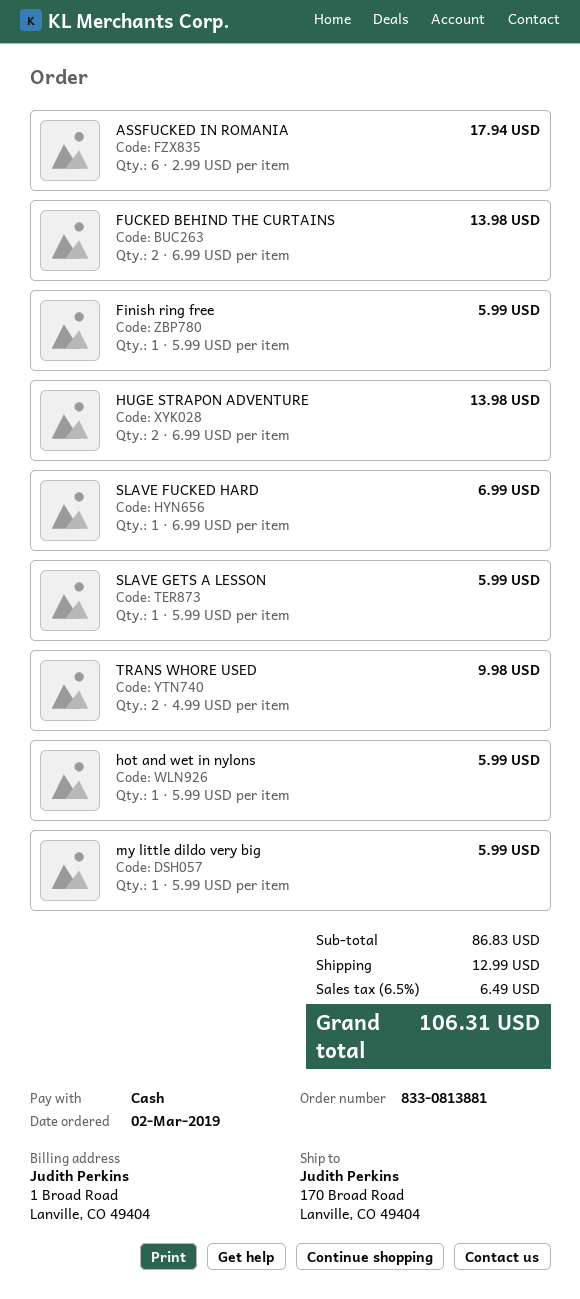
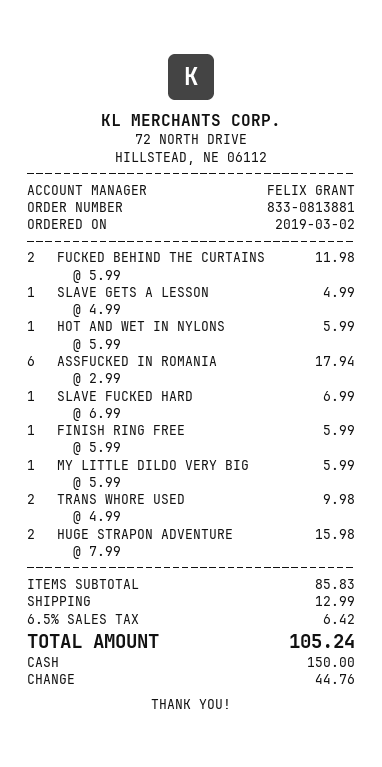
FUCKED BEHIND THE CURTAINS: 2 x 6.99 = 13.98 -> 2 x 5.99 = 11.98
HUGE STRAPON ADVENTURE: 2 x 6.99 = 13.98 -> 2 x 7.99 = 15.98
SLAVE GETS A LESSON: 1 x 5.99 = 5.99 -> 1 x 4.99 = 4.99
subtotal: 86.83 -> 85.83
tax: 6.5% = 6.49 -> 6.5% = 6.42
total: 106.31 -> 105.24

